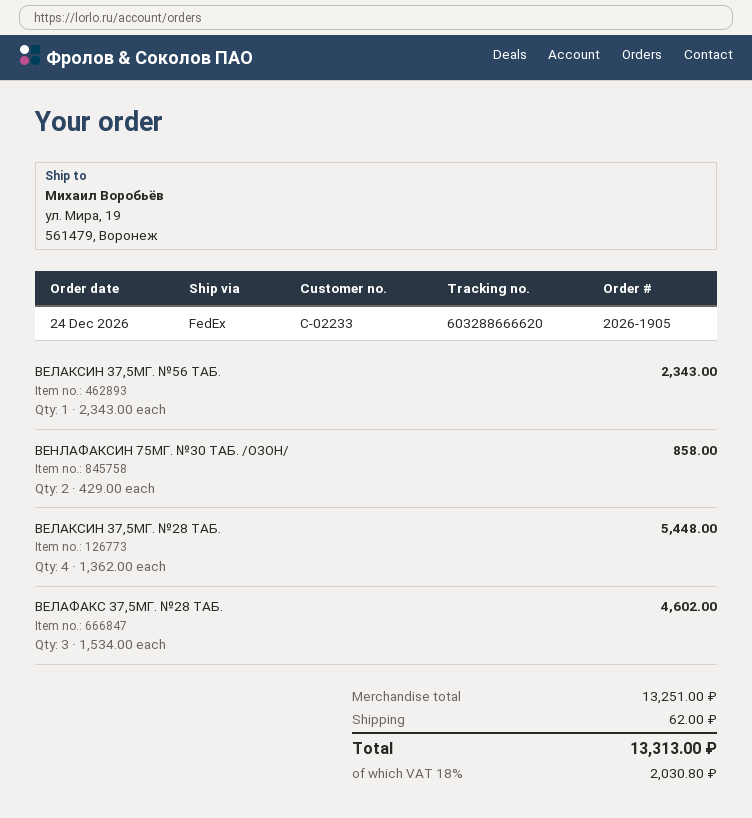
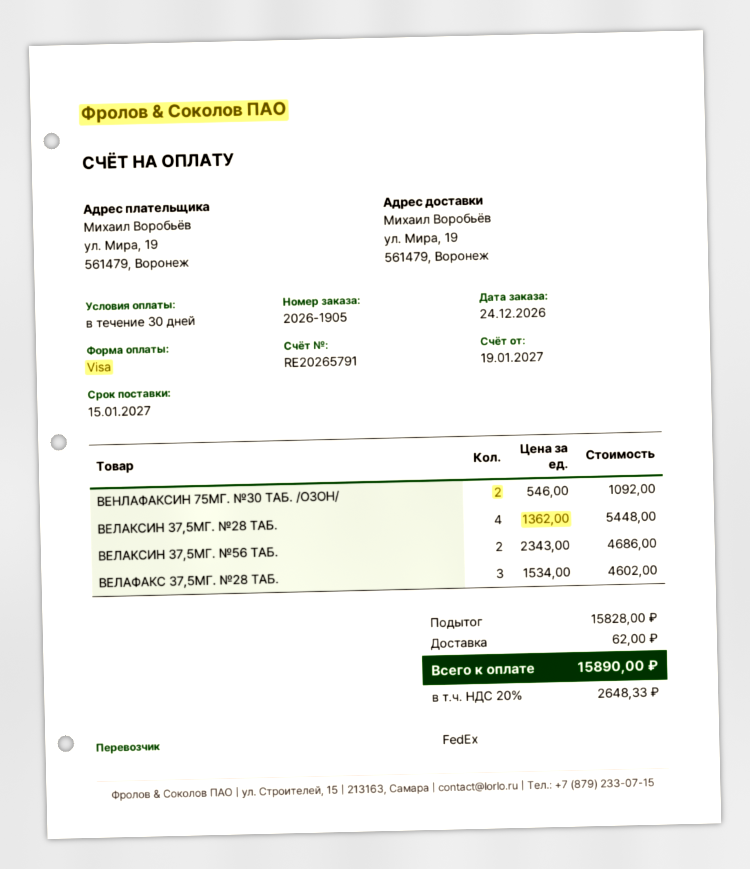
ВЕЛАКСИН 37,5МГ. №56 ТАБ.: 1 x 2343.00 = 2343.00 -> 2 x 2343.00 = 4686.00
ВЕНЛАФАКСИН 75МГ. №30 ТАБ. /ОЗОН/: 2 x 429.00 = 858.00 -> 2 x 546.00 = 1092.00
subtotal: 13251.00 -> 15828.00
tax: 18% = 2030.80 -> 20% = 2648.33
total: 13313.00 -> 15890.00

